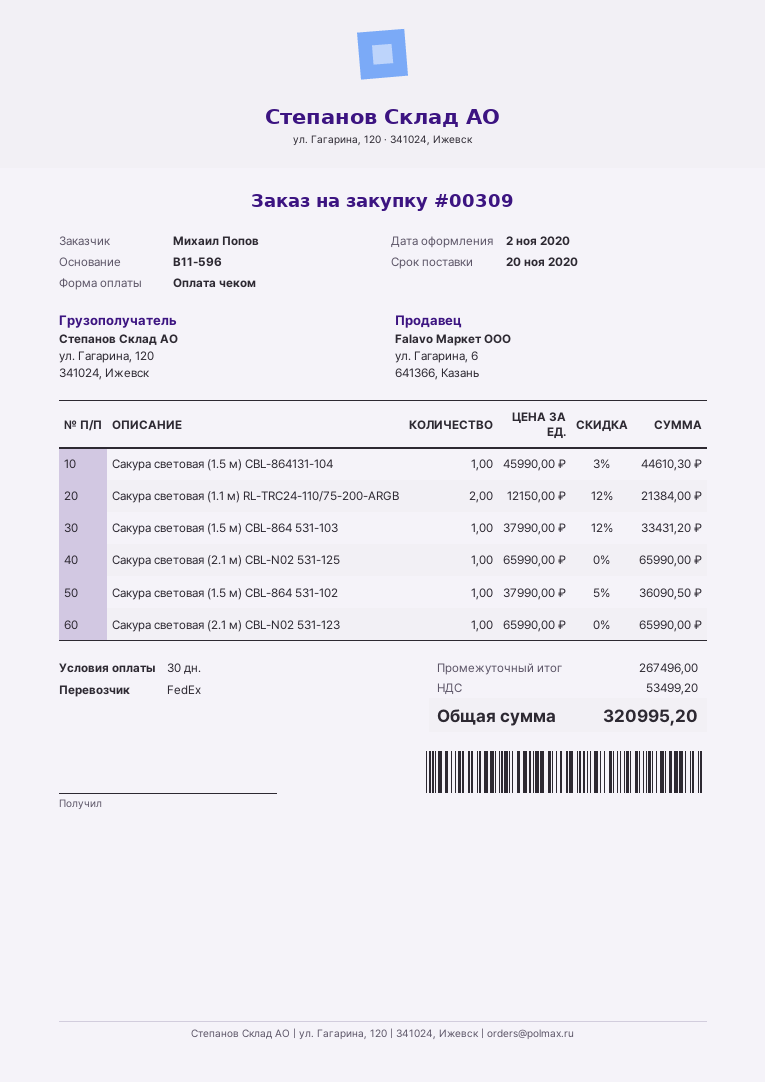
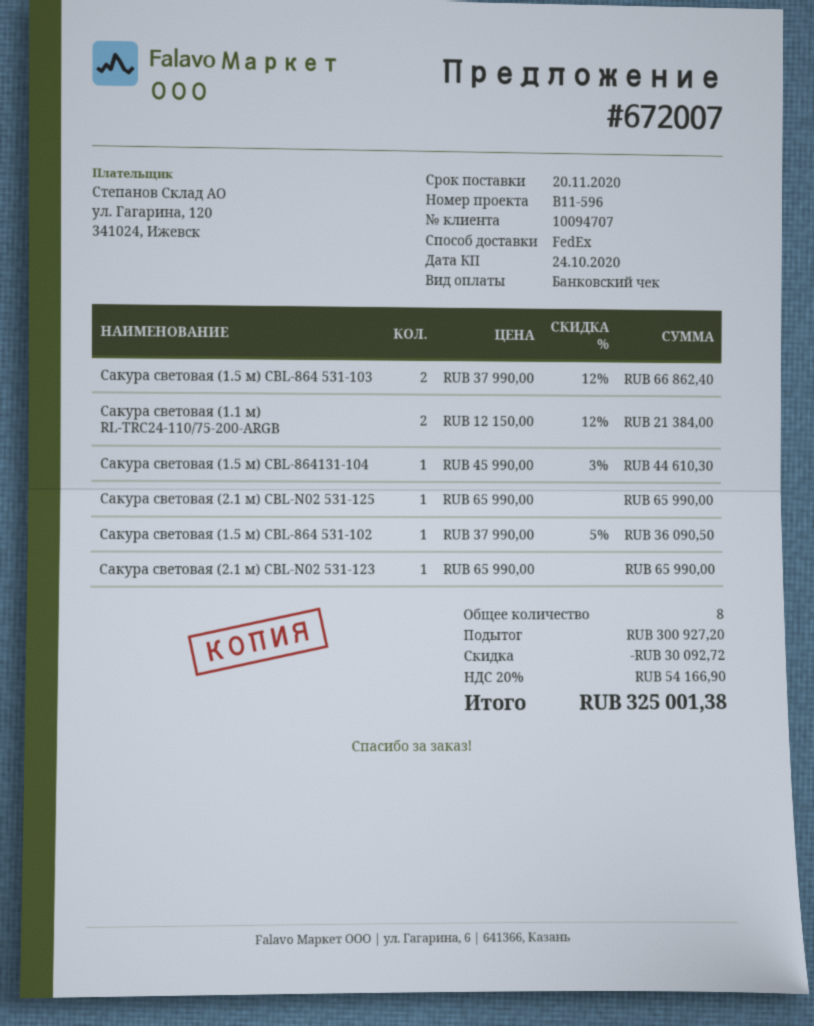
Сакура световая (1.5 м) CBL-864 531-103: 1 x 37990.00 - 12% = 33431.20 -> 2 x 37990.00 - 12% = 66862.40
subtotal: 267496.00 -> 300927.20
discount: none -> 30092.72
tax: 53499.20 -> 54166.90
total: 320995.20 -> 325001.38

